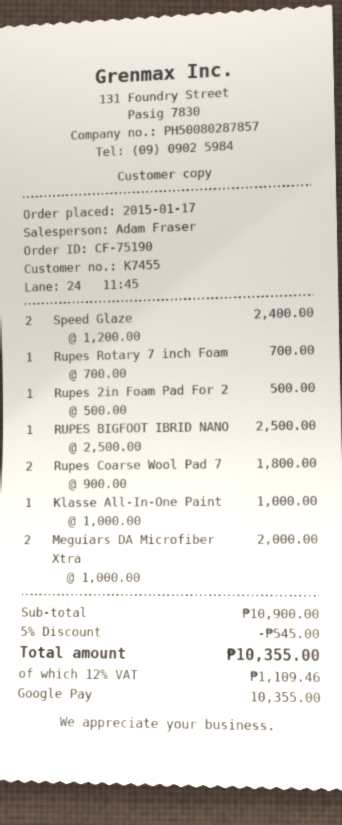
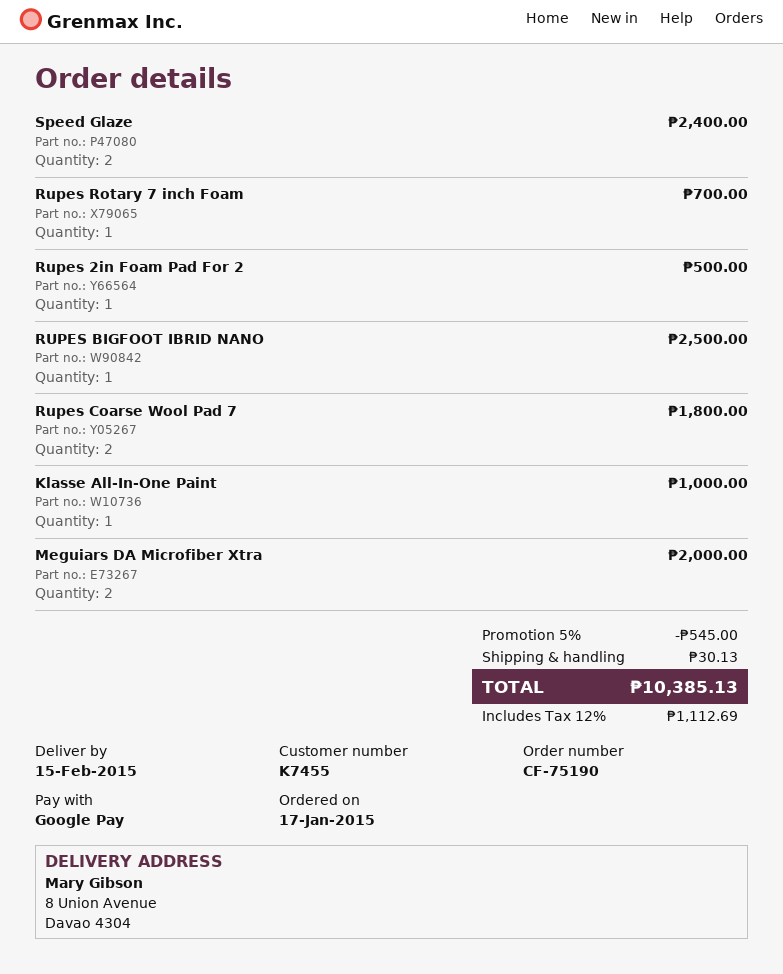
shipping: none -> 30.13
tax: 12% = 1109.46 -> 12% = 1112.69
total: 10355.00 -> 10385.13

